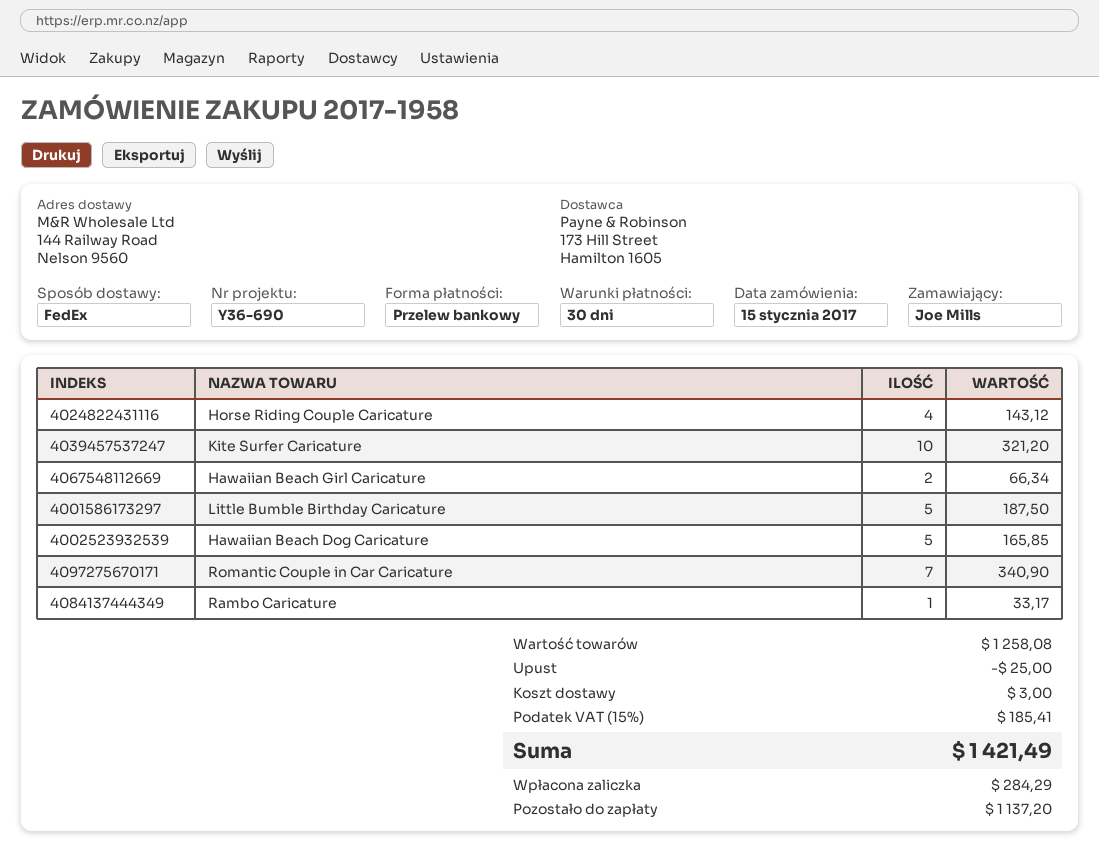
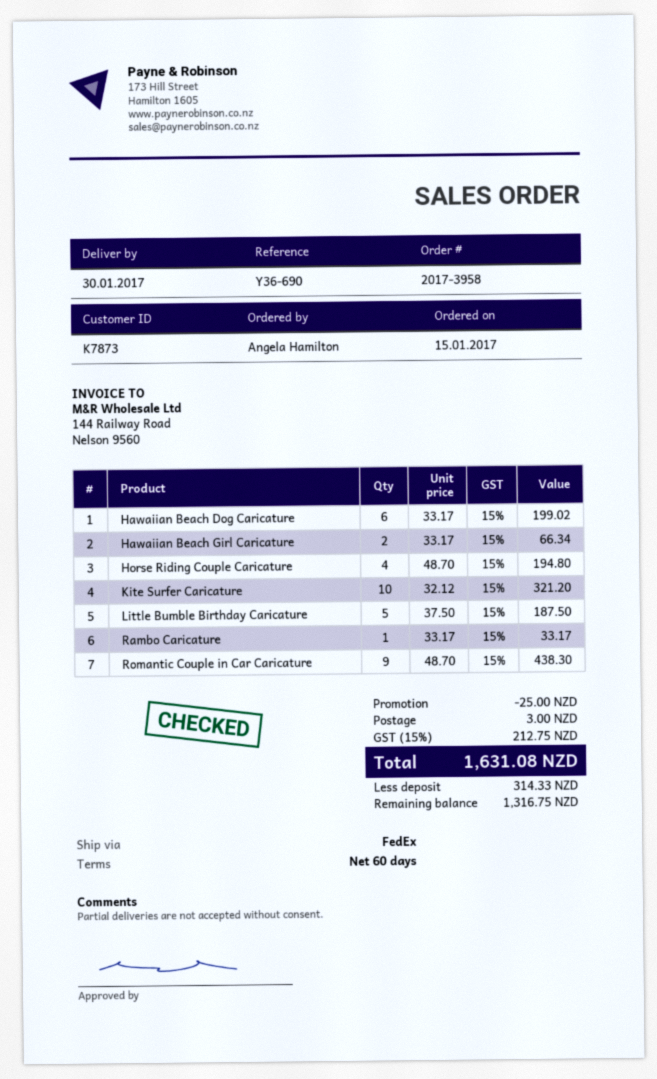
order number: 2017-1958 -> 2017-3958
payment terms: 30 days -> 60 days
ordered by: Joe Mills -> Angela Hamilton
Horse Riding Couple Caricature: 4 for 143.12 -> 4 for 194.80
Hawaiian Beach Dog Caricature: 5 for 165.85 -> 6 for 199.02
Romantic Couple in Car Caricature: 7 for 340.90 -> 9 for 438.30
tax: 15% = 185.41 -> 15% = 212.75
total: 1421.49 -> 1631.08
deposit: 284.29 -> 314.33
balance: 1137.20 -> 1316.75

